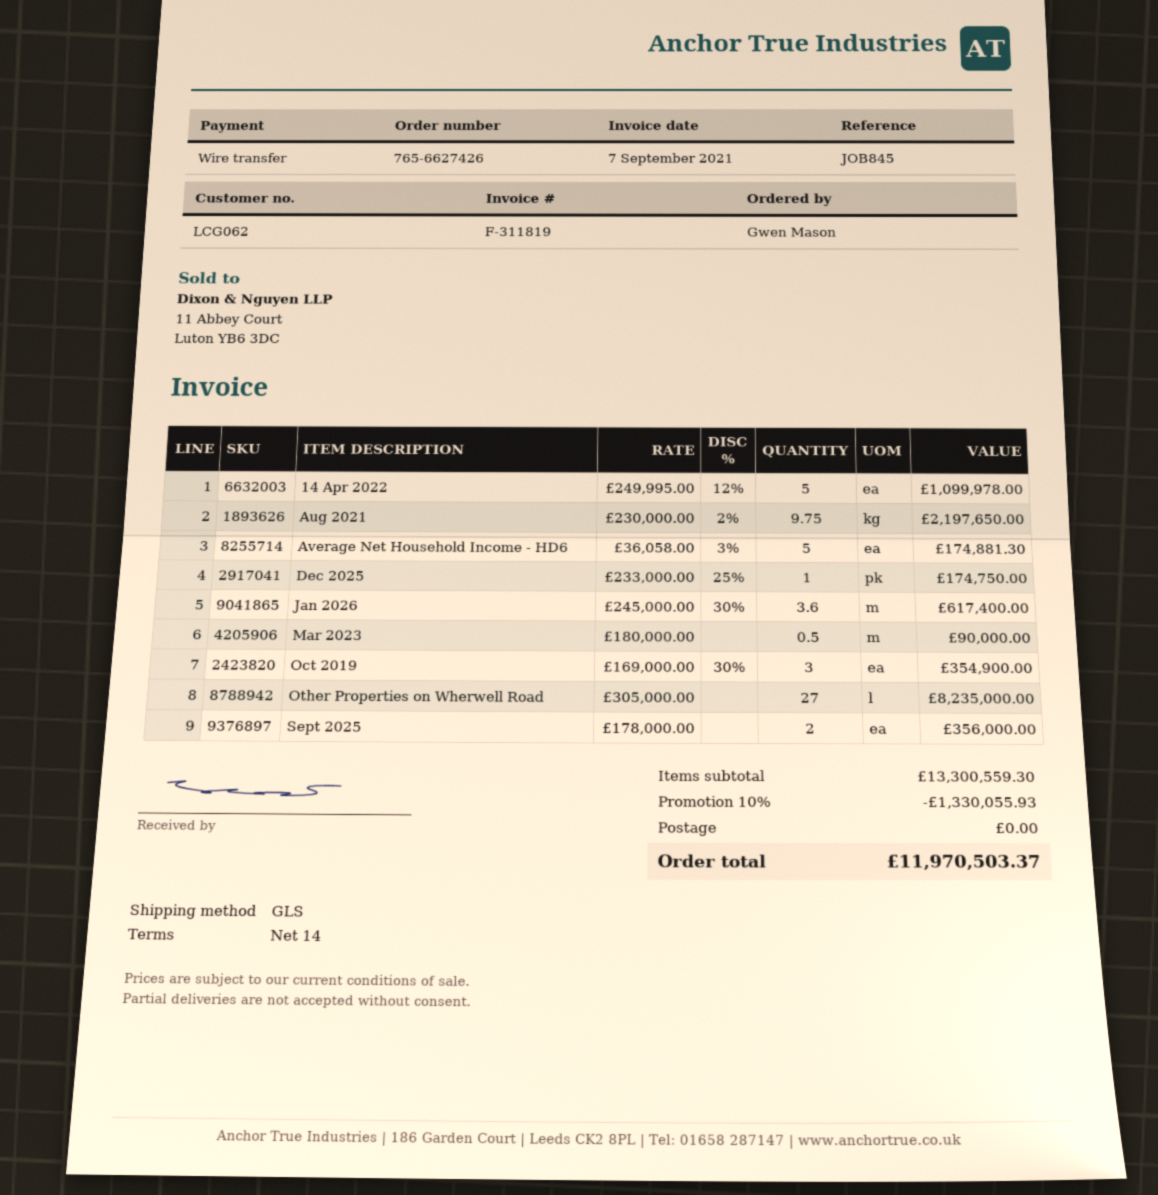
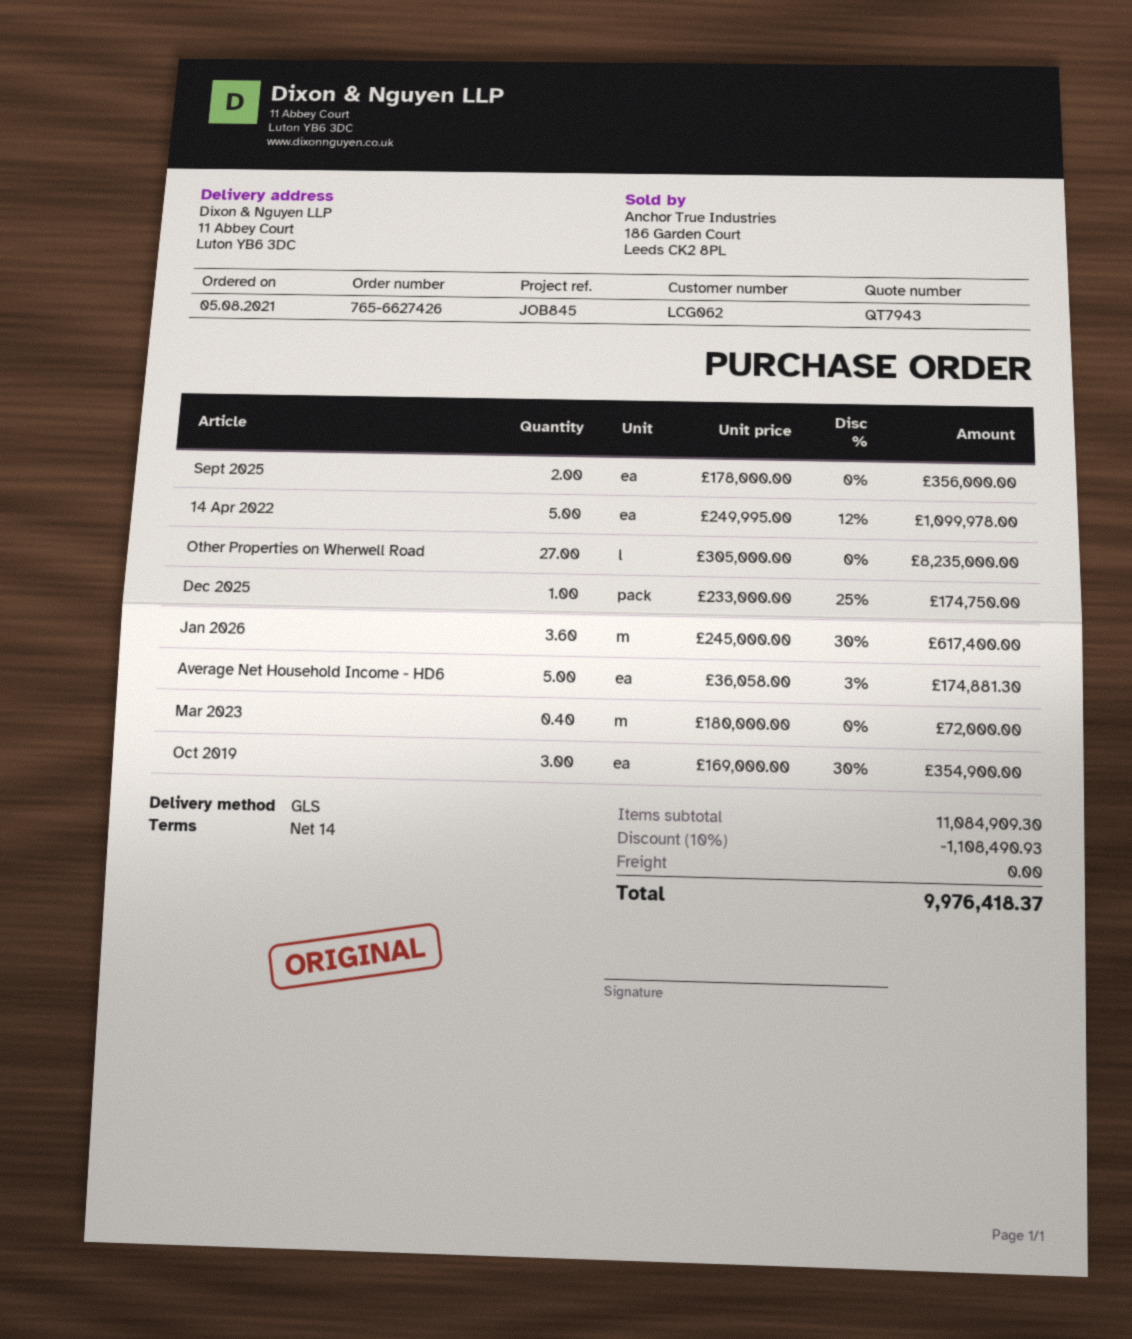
Aug 2021: 9.75 x 230000.00 - 2% = 2197650.00 -> none
Mar 2023: 0.5 x 180000.00 = 90000.00 -> 0.4 x 180000.00 = 72000.00
subtotal: 13300559.30 -> 11084909.30
discount: 10% = 1330055.93 -> 10% = 1108490.93
total: 11970503.37 -> 9976418.37

